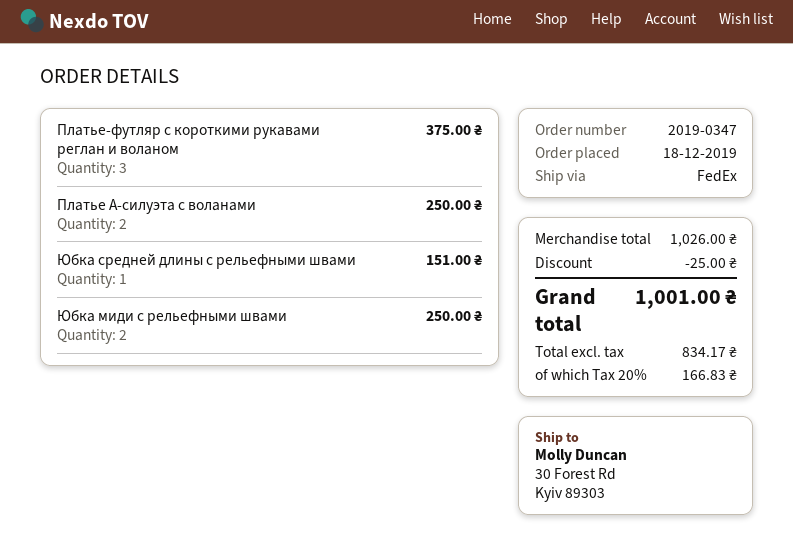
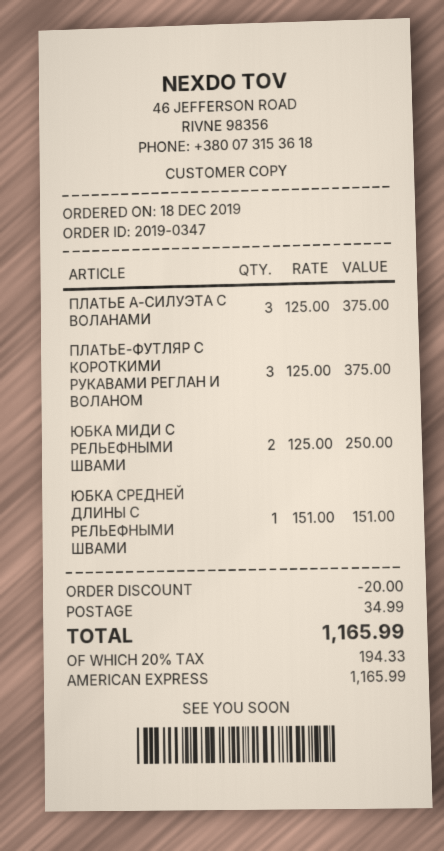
Платье А-силуэта с воланами: 2 for 250.00 -> 3 for 375.00
discount: 25.00 -> 20.00
shipping: none -> 34.99
tax: 20% = 166.83 -> 20% = 194.33
total: 1001.00 -> 1165.99

